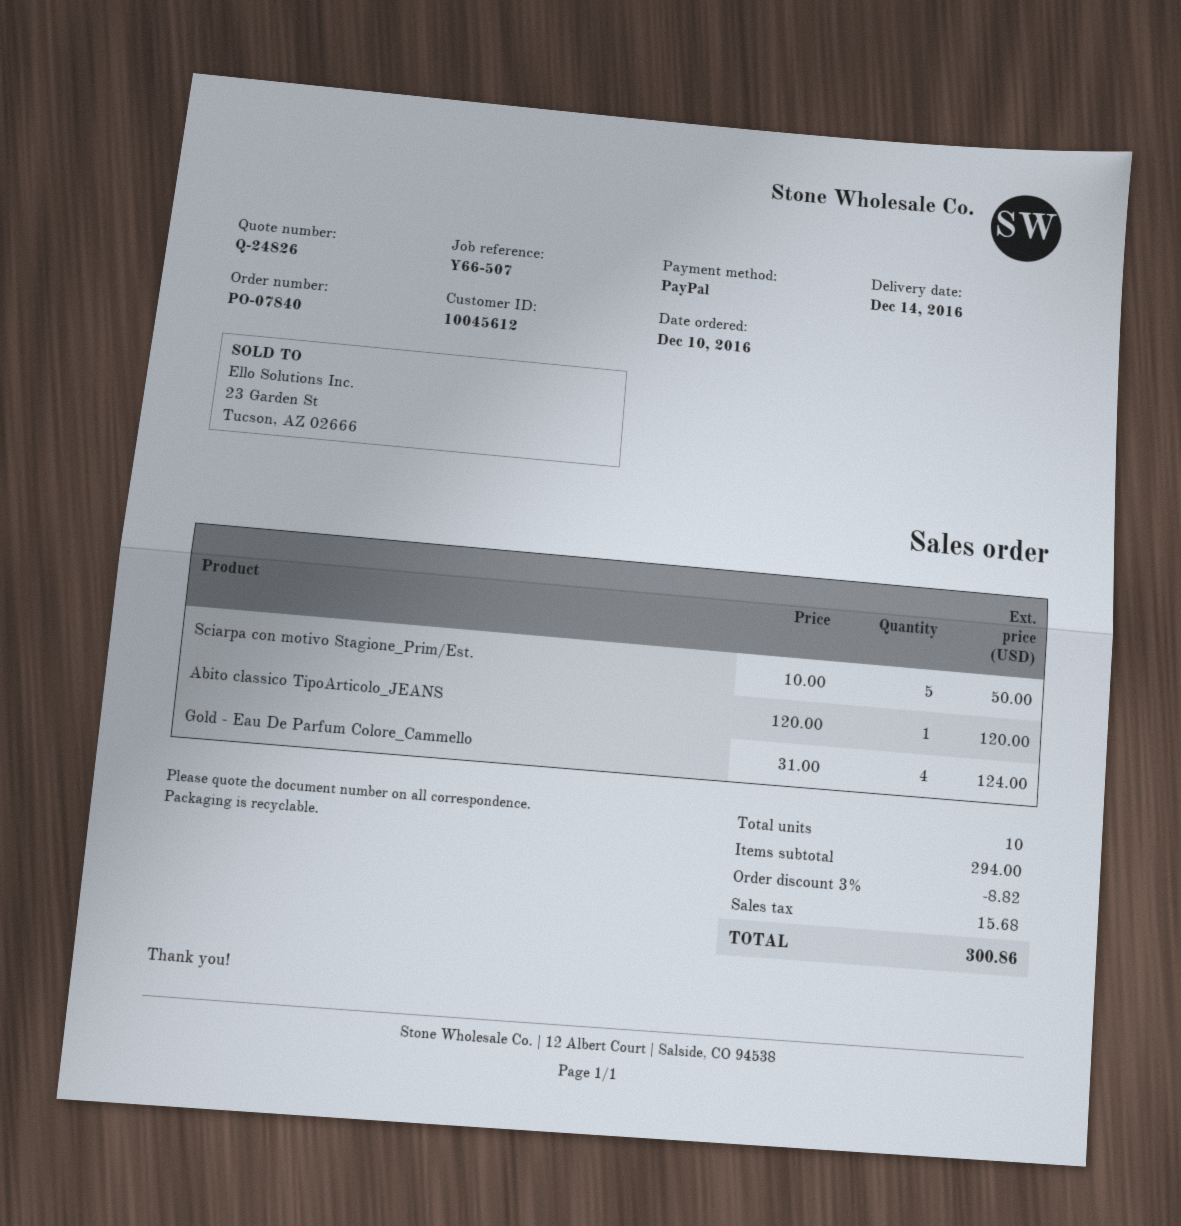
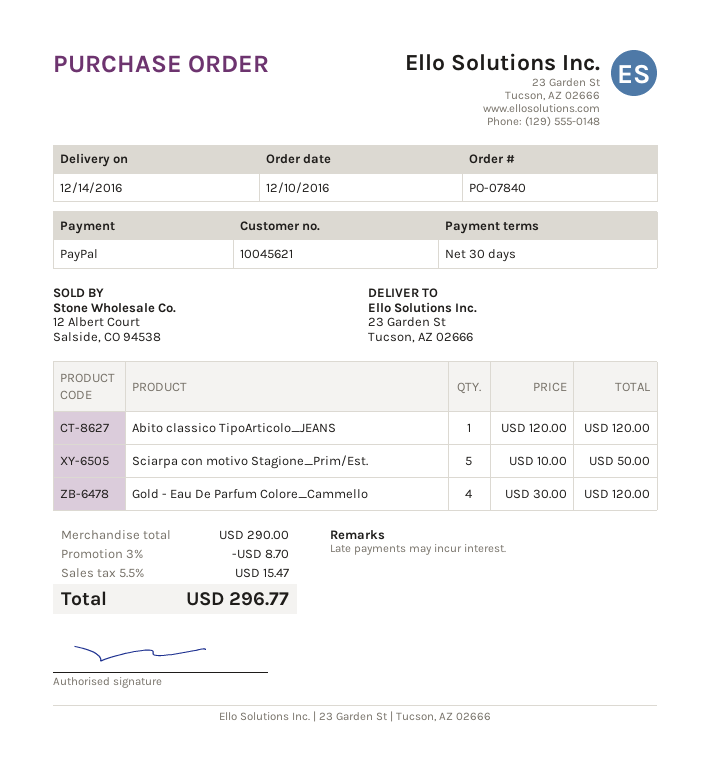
customer number: 10045612 -> 10045621
Gold - Eau De Parfum Colore_Cammello: 4 x 31.00 = 124.00 -> 4 x 30.00 = 120.00
subtotal: 294.00 -> 290.00
discount: 3% = 8.82 -> 3% = 8.70
tax: 15.68 -> 15.47
total: 300.86 -> 296.77

